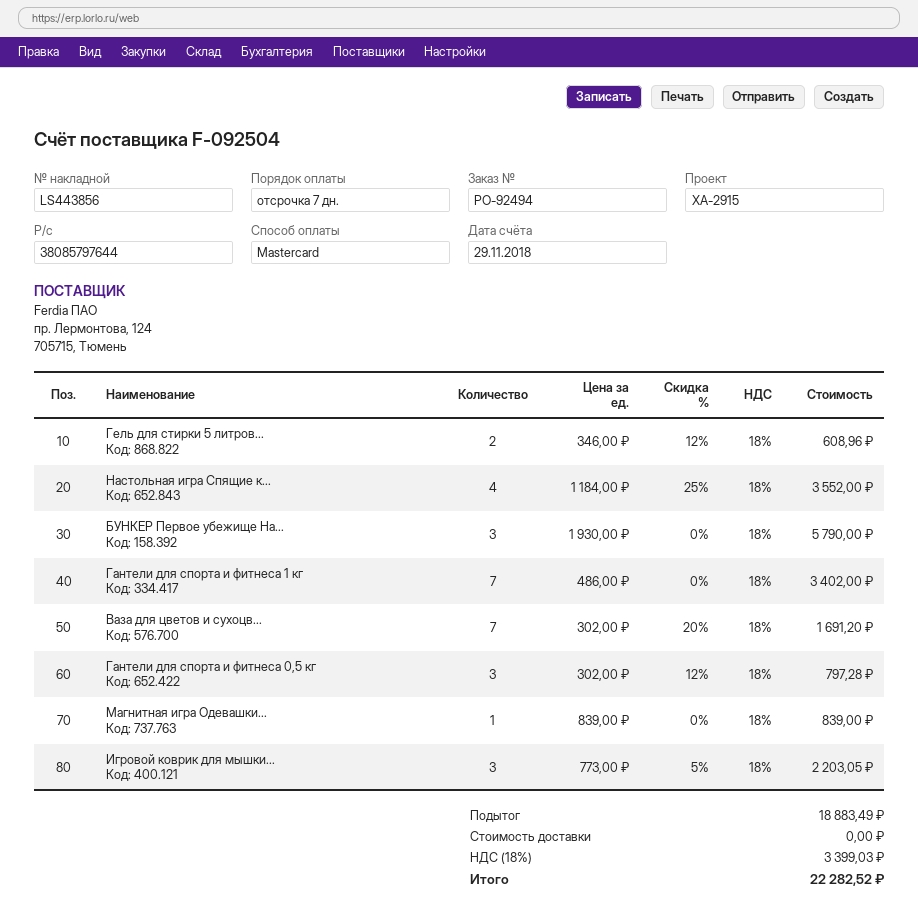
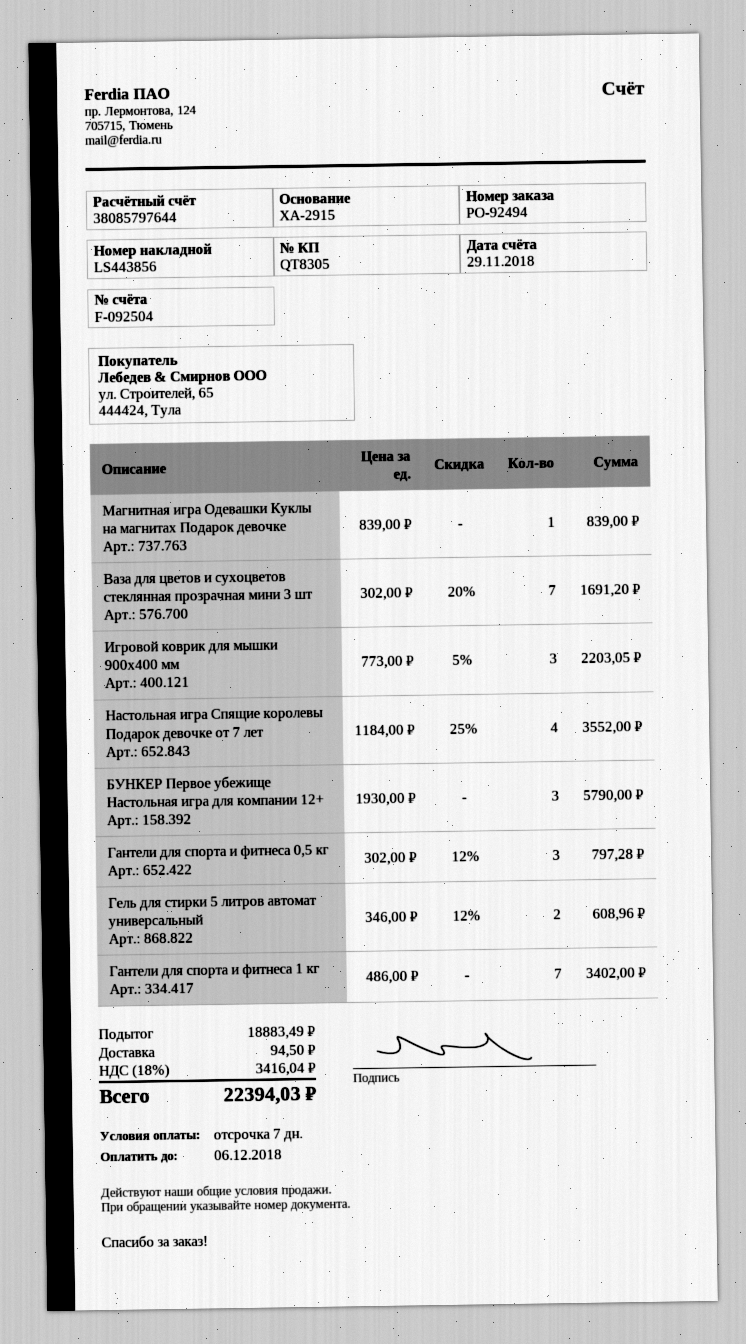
shipping: 0.00 -> 94.50
tax: 18% = 3399.03 -> 18% = 3416.04
total: 22282.52 -> 22394.03

